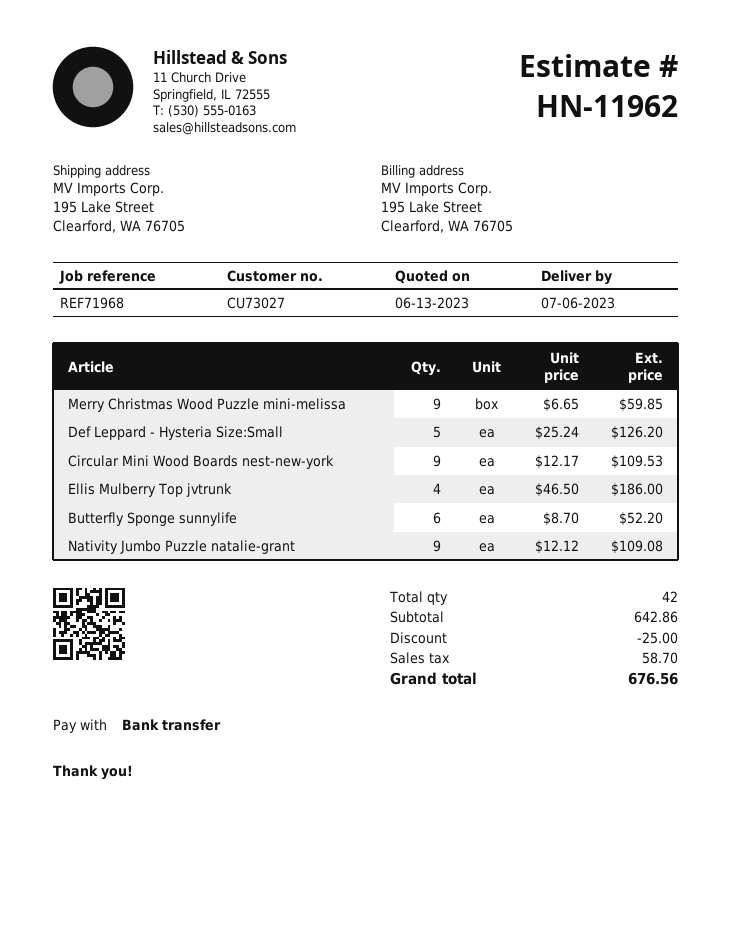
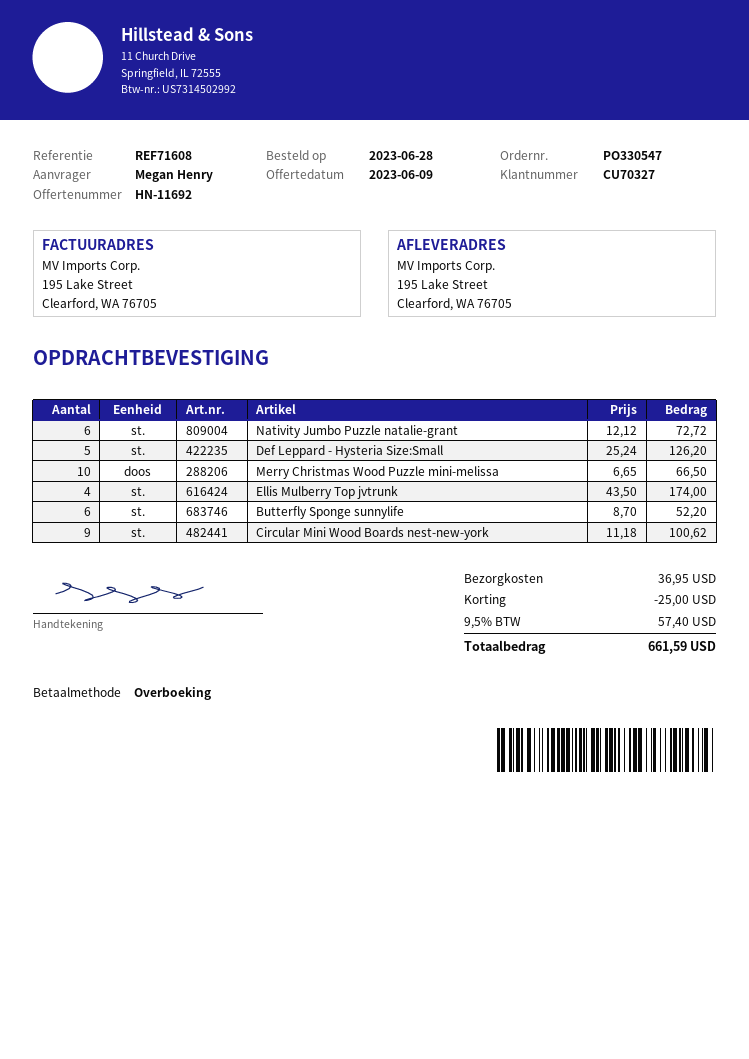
quote number: HN-11962 -> HN-11692
quote date: 2023-06-13 -> 2023-06-09
customer number: CU73027 -> CU70327
reference: REF71968 -> REF71608
Merry Christmas Wood Puzzle mini-melissa: 9 x 6.65 = 59.85 -> 10 x 6.65 = 66.50
Circular Mini Wood Boards nest-new-york: 9 x 12.17 = 109.53 -> 9 x 11.18 = 100.62
Ellis Mulberry Top jvtrunk: 4 x 46.50 = 186.00 -> 4 x 43.50 = 174.00
Nativity Jumbo Puzzle natalie-grant: 9 x 12.12 = 109.08 -> 6 x 12.12 = 72.72
shipping: none -> 36.95
tax: 58.70 -> 57.40
total: 676.56 -> 661.59

